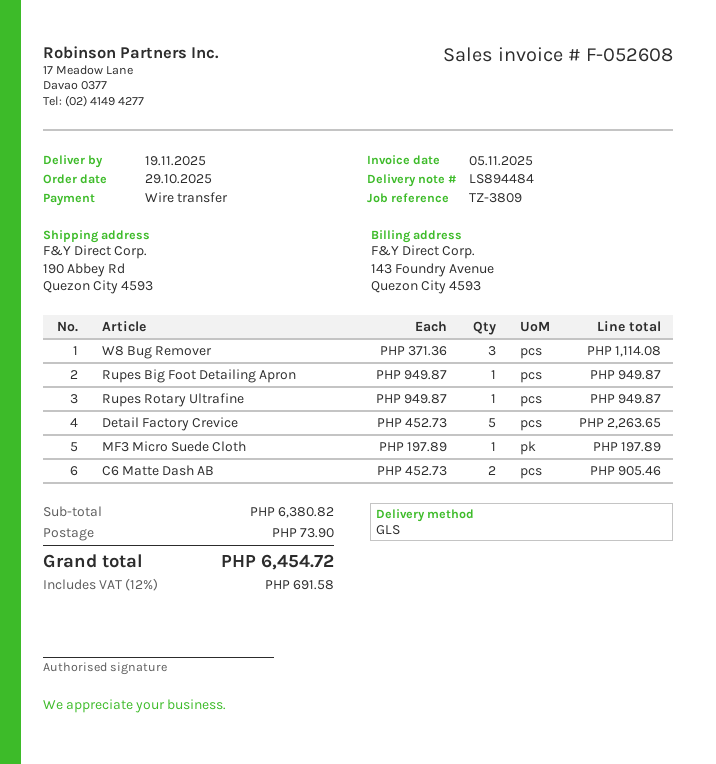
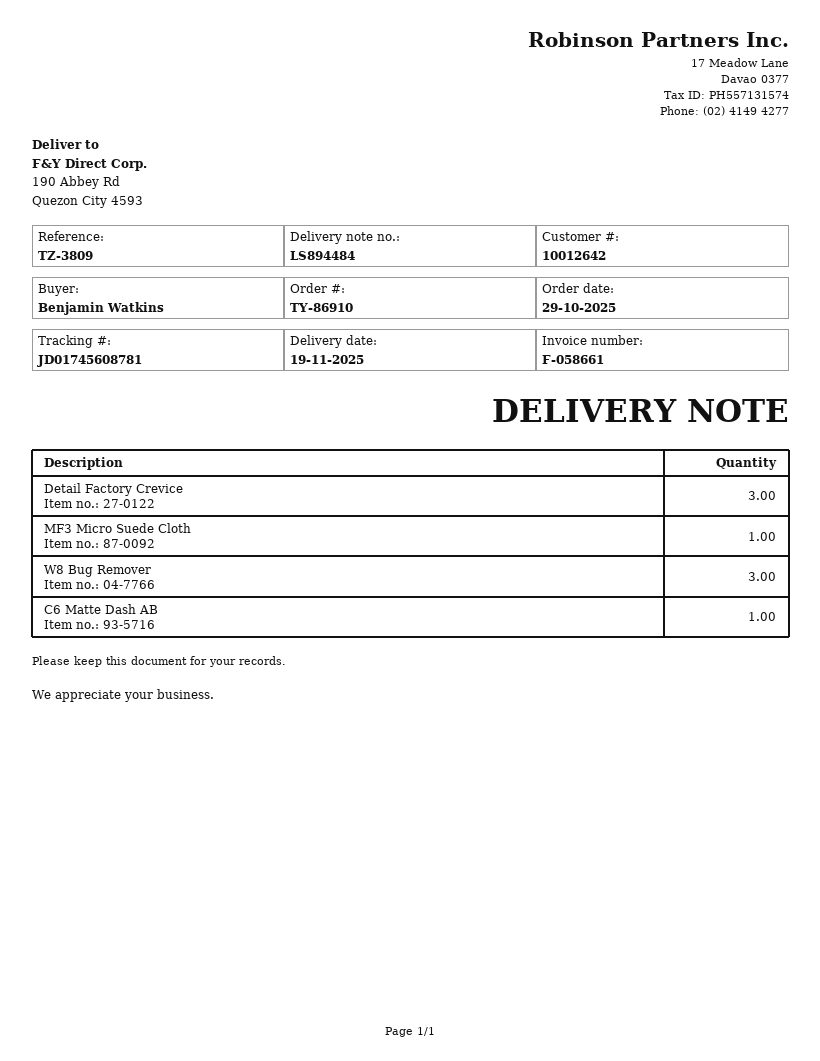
invoice number: F-052608 -> F-058661
Rupes Big Foot Detailing Apron: 1 -> none
Rupes Rotary Ultrafine: 1 -> none
Detail Factory Crevice: 5 -> 3
C6 Matte Dash AB: 2 -> 1

